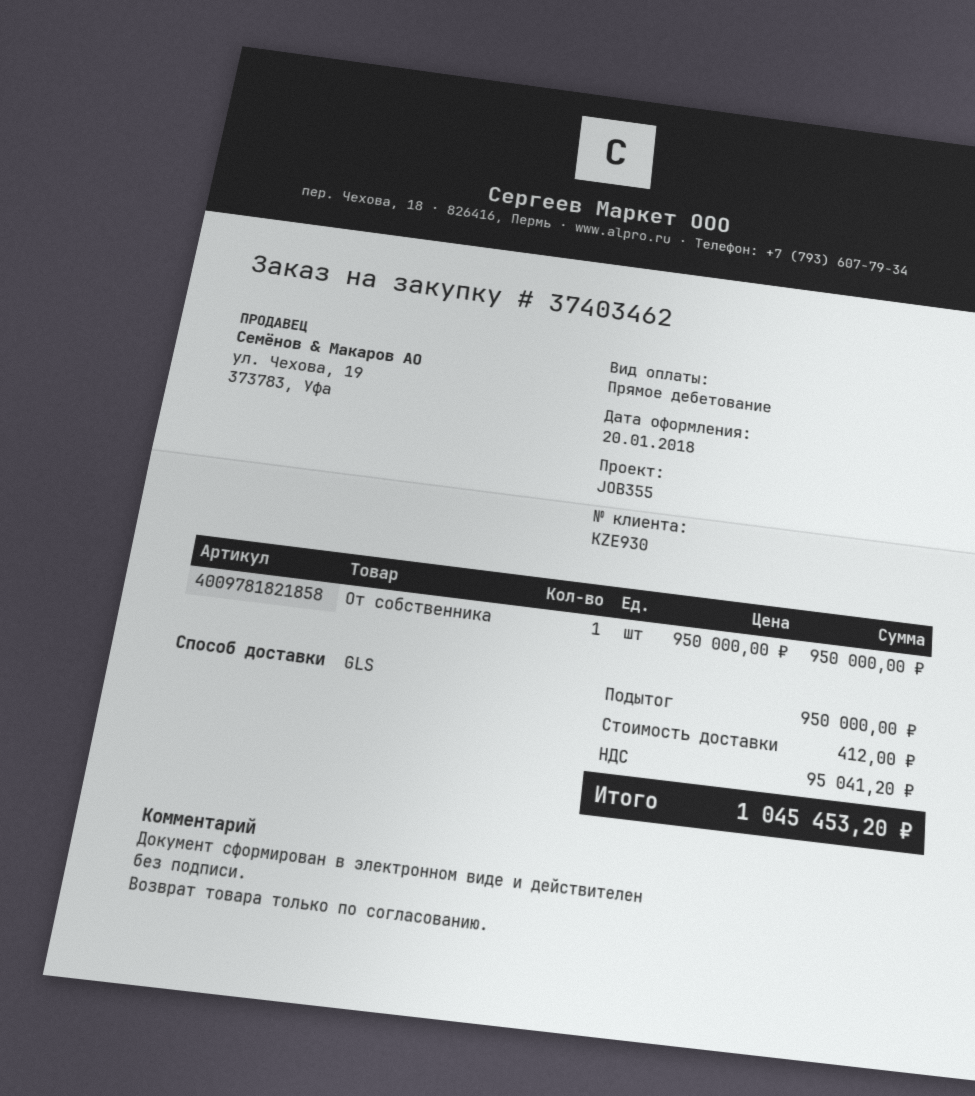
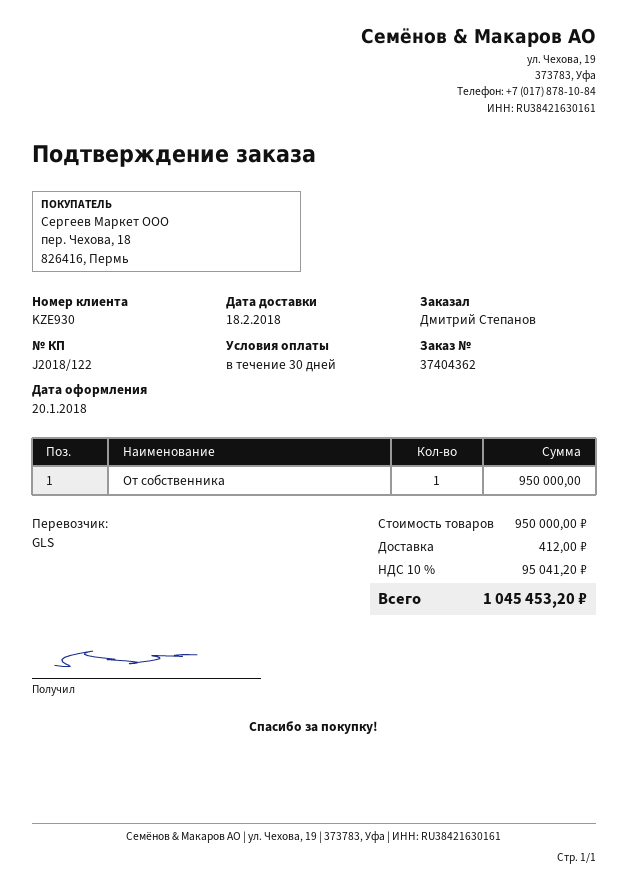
order number: 37403462 -> 37404362

